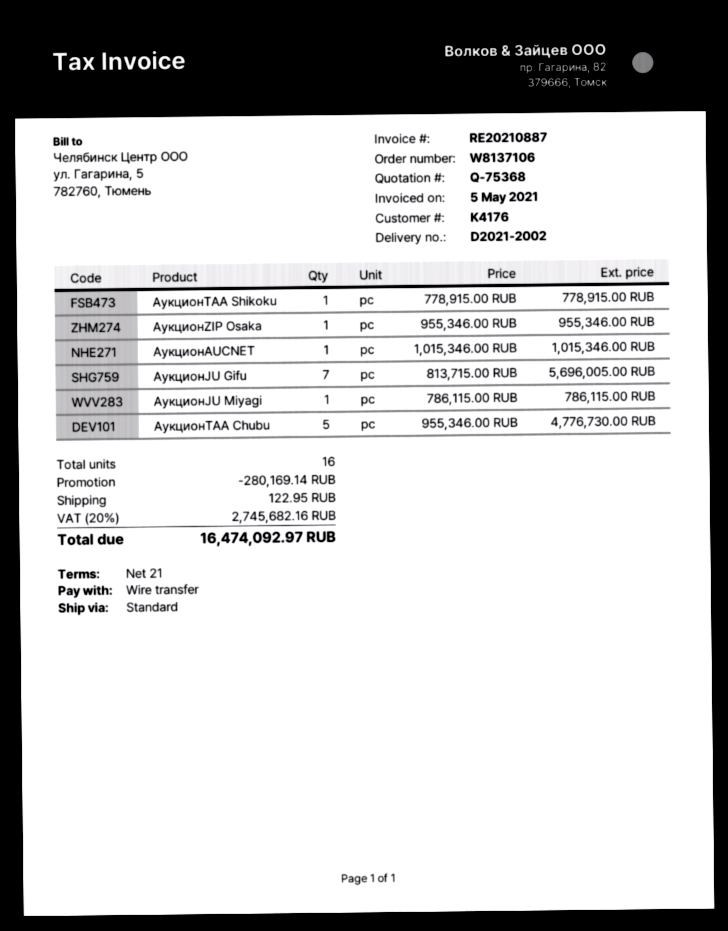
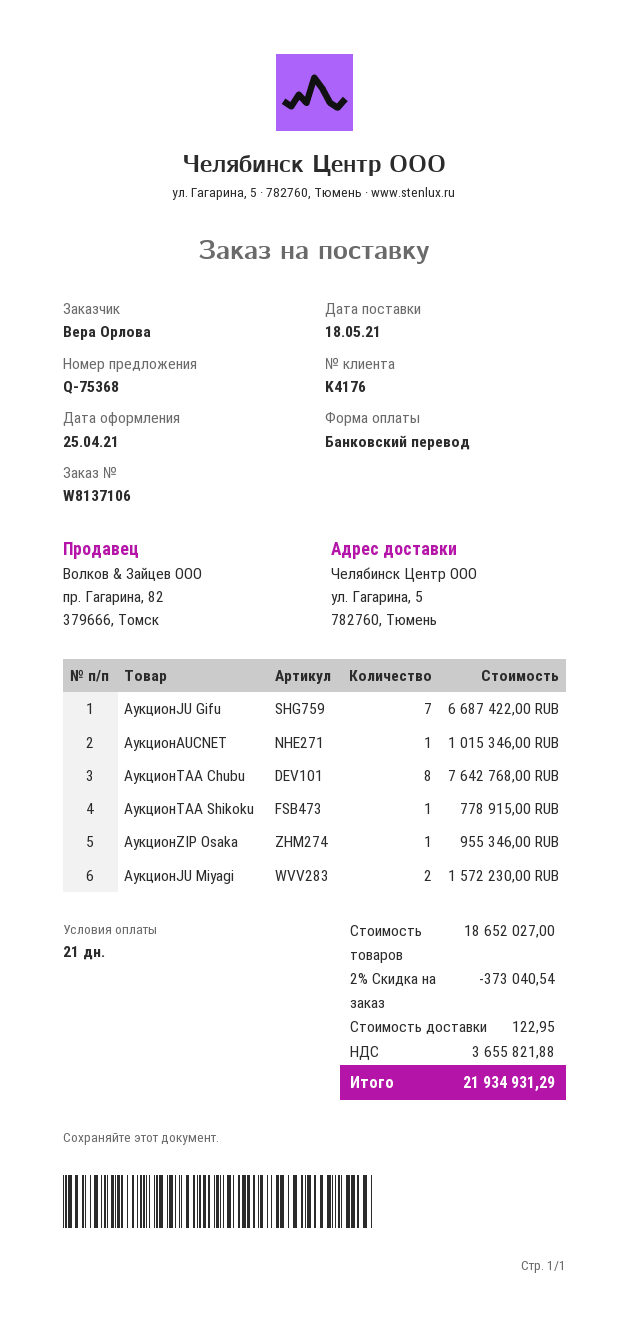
АукционJU Gifu: 7 for 5696005.00 -> 7 for 6687422.00
АукционJU Miyagi: 1 for 786115.00 -> 2 for 1572230.00
АукционTAA Chubu: 5 for 4776730.00 -> 8 for 7642768.00
discount: 280169.14 -> 373040.54
tax: 2745682.16 -> 3655821.88
total: 16474092.97 -> 21934931.29

